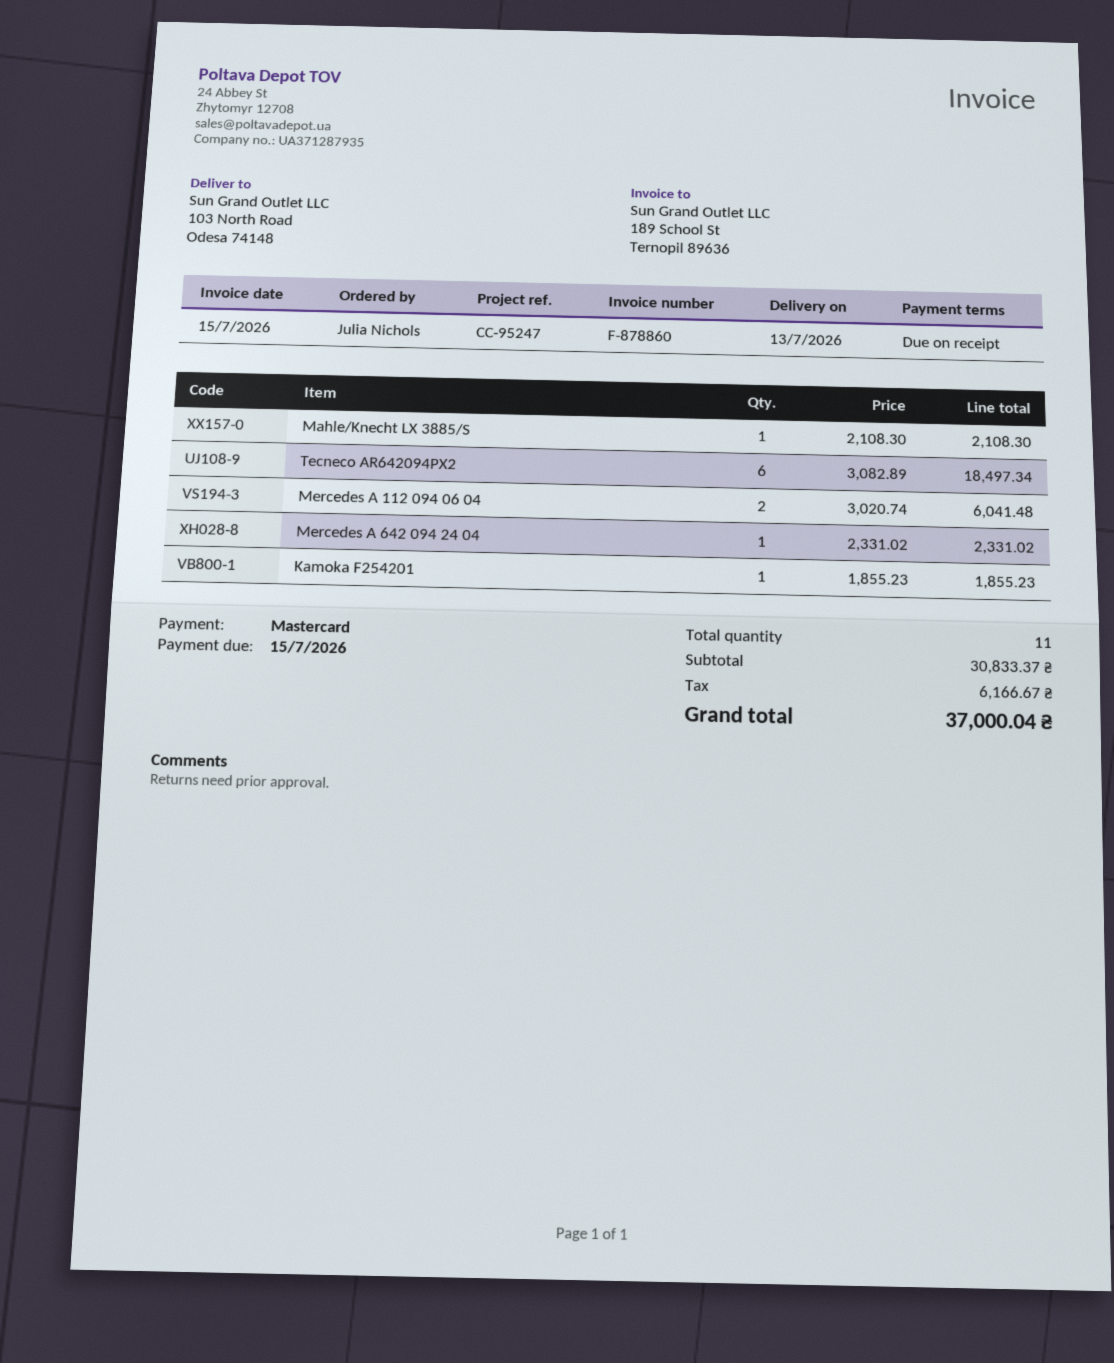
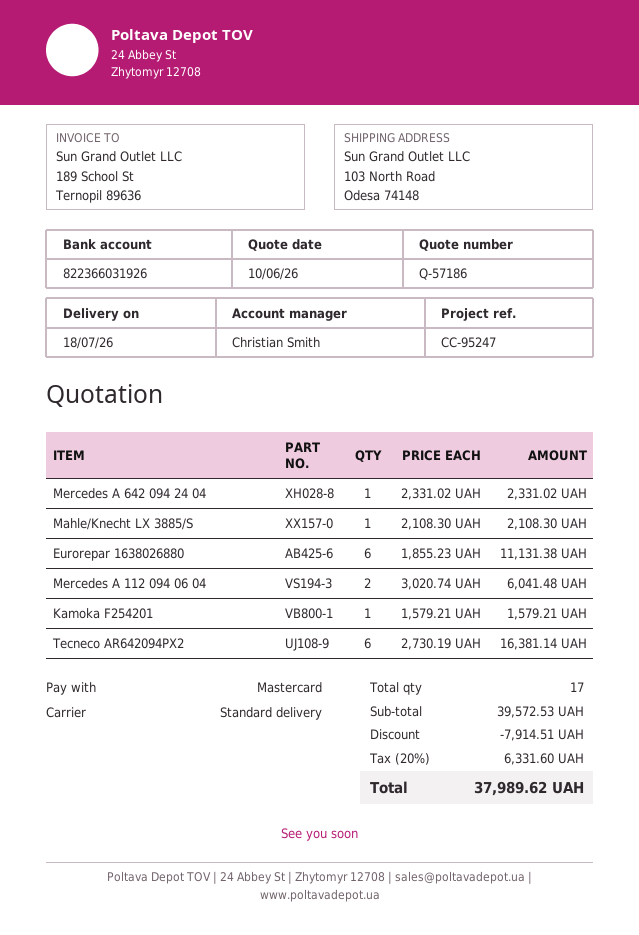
delivery date: 2026-07-13 -> 2026-07-18
Tecneco AR642094PX2: 6 x 3082.89 = 18497.34 -> 6 x 2730.19 = 16381.14
Kamoka F254201: 1 x 1855.23 = 1855.23 -> 1 x 1579.21 = 1579.21
Eurorepar 1638026880: none -> 6 x 1855.23 = 11131.38
total quantity: 11 -> 17
subtotal: 30833.37 -> 39572.53
discount: none -> 7914.51
tax: 6166.67 -> 6331.60
total: 37000.04 -> 37989.62

